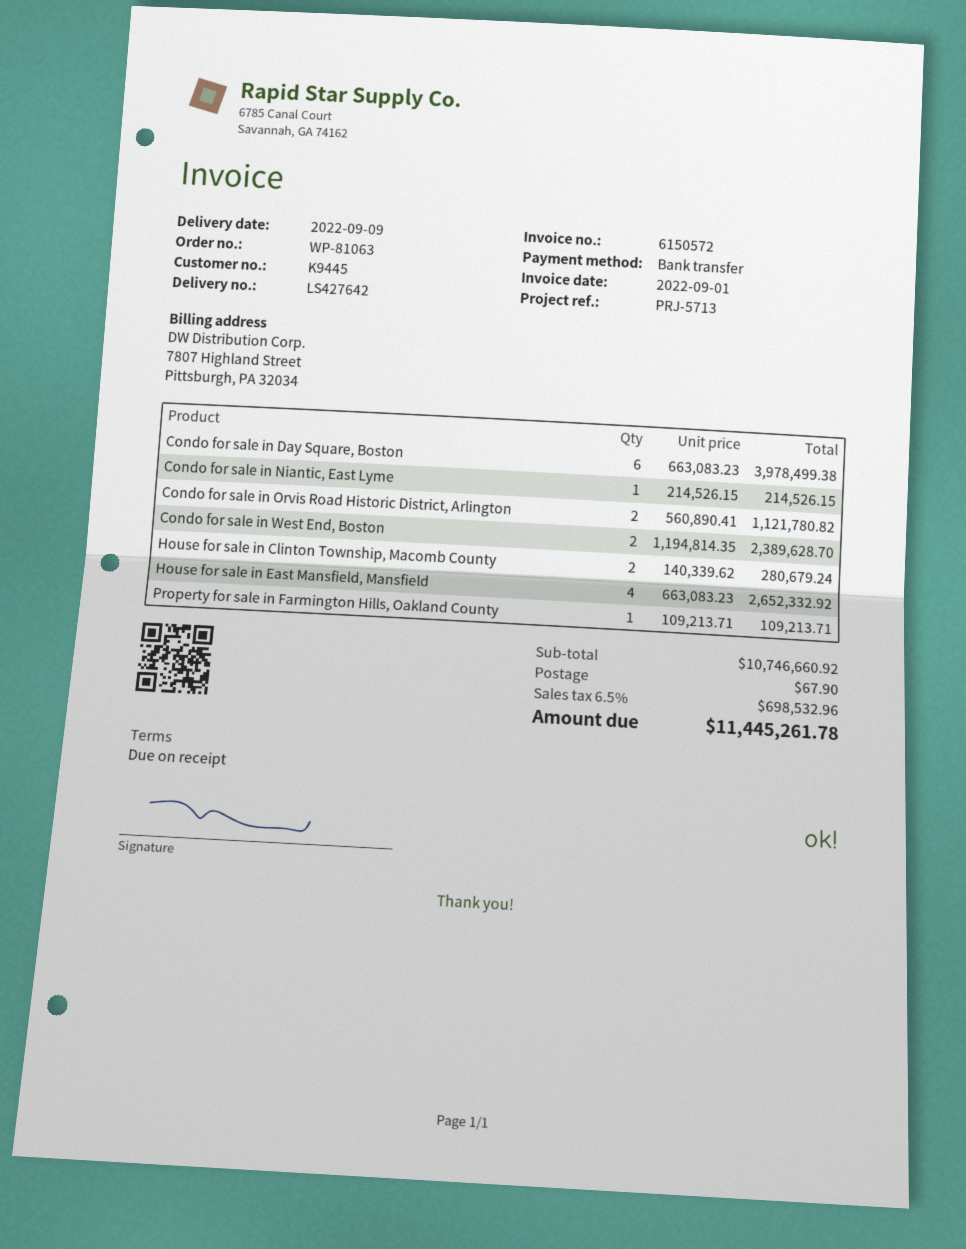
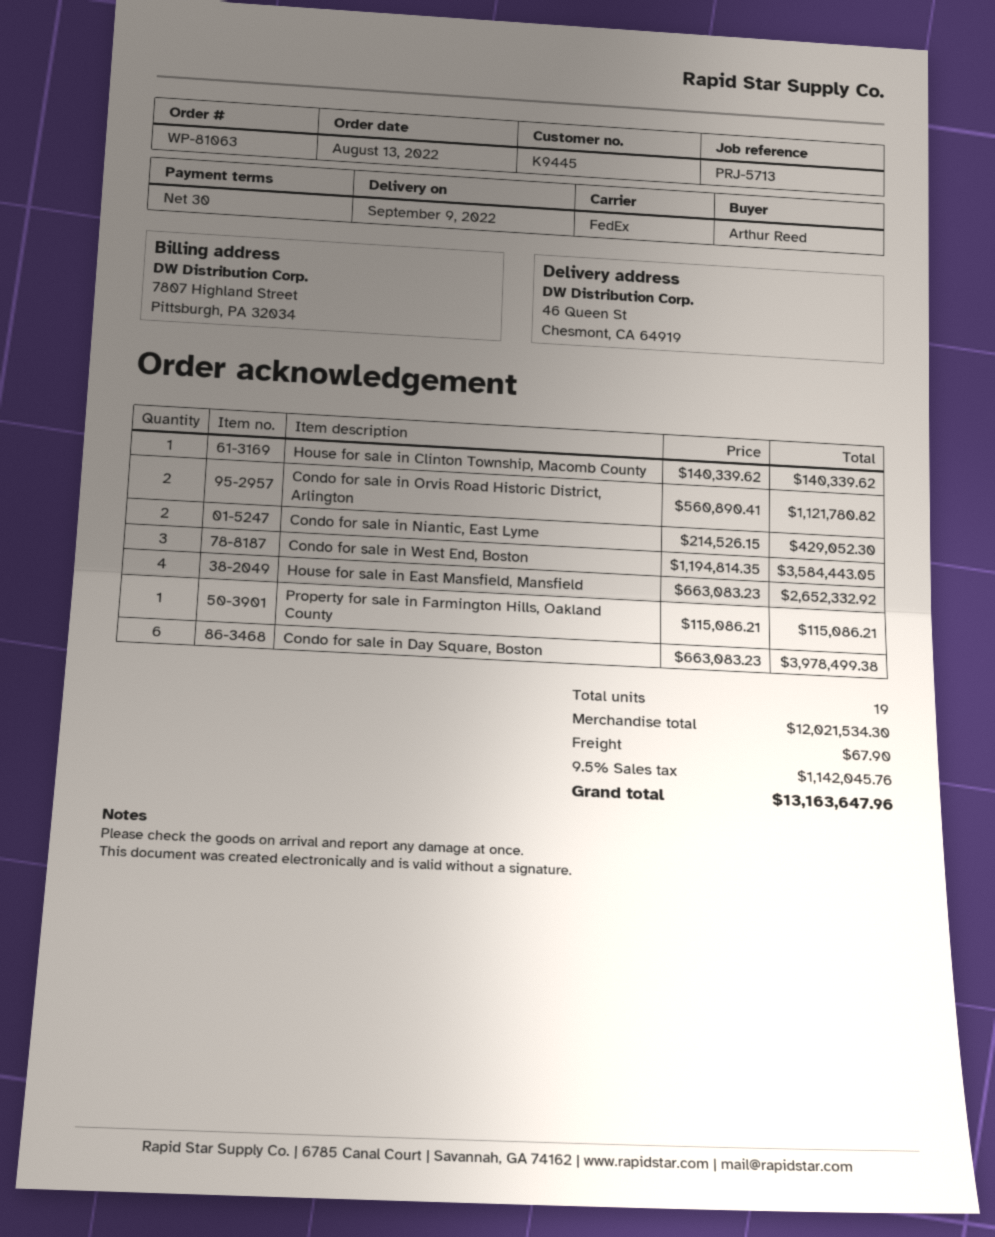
payment terms: on receipt -> 30 days
Condo for sale in Niantic, East Lyme: 1 x 214526.15 = 214526.15 -> 2 x 214526.15 = 429052.30
Condo for sale in West End, Boston: 2 x 1194814.35 = 2389628.70 -> 3 x 1194814.35 = 3584443.05
House for sale in Clinton Township, Macomb County: 2 x 140339.62 = 280679.24 -> 1 x 140339.62 = 140339.62
Property for sale in Farmington Hills, Oakland County: 1 x 109213.71 = 109213.71 -> 1 x 115086.21 = 115086.21
subtotal: 10746660.92 -> 12021534.30
tax: 6.5% = 698532.96 -> 9.5% = 1142045.76
total: 11445261.78 -> 13163647.96

